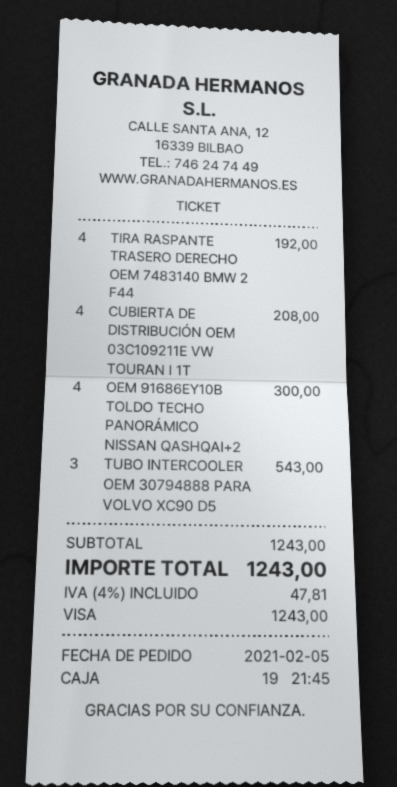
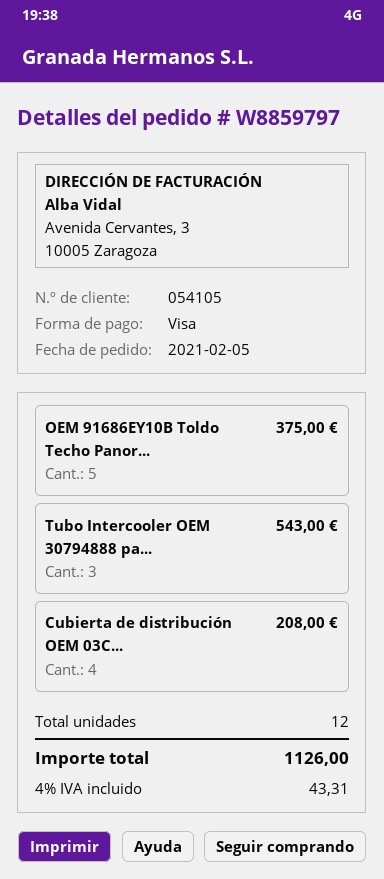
TIRA RASPANTE TRASERO DERECHO OEM 7483140 BMW 2 F44: 4 for 192.00 -> none
OEM 91686EY10B TOLDO TECHO PANORÁMICO NISSAN QASHQAI+2: 4 for 300.00 -> 5 for 375.00
tax: 4% = 47.81 -> 4% = 43.31
total: 1243.00 -> 1126.00

